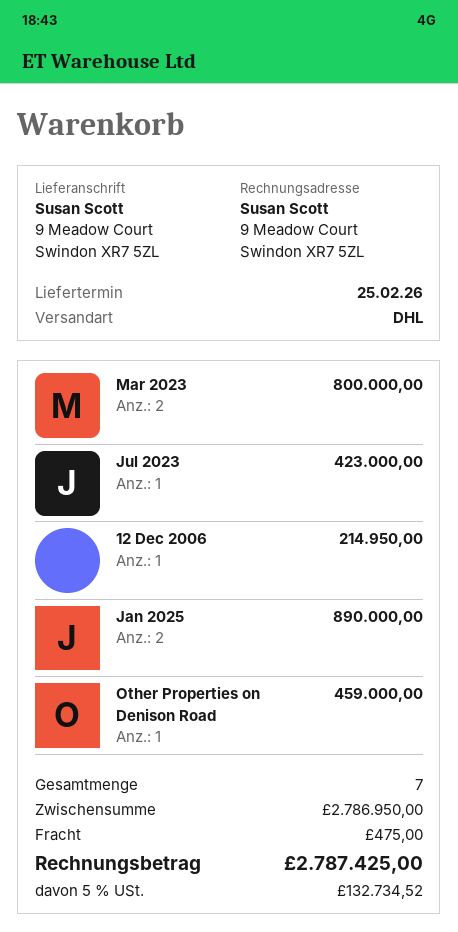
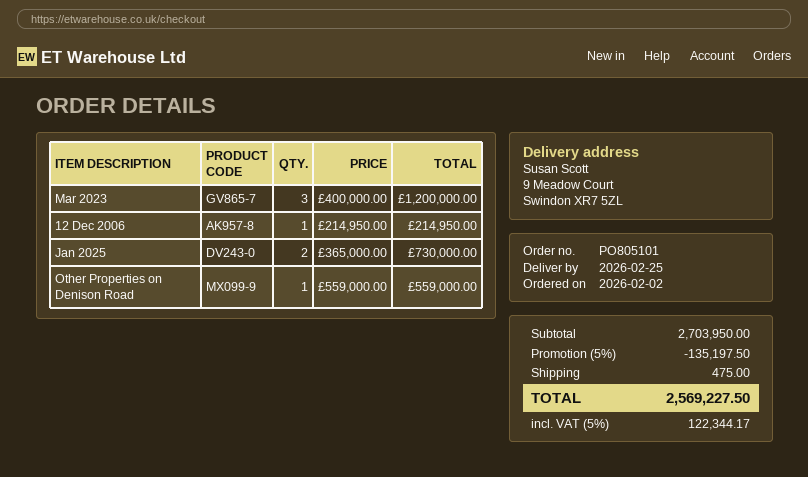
Mar 2023: 2 for 800000.00 -> 3 for 1200000.00
Jul 2023: 1 for 423000.00 -> none
Jan 2025: 2 for 890000.00 -> 2 for 730000.00
Other Properties on Denison Road: 1 for 459000.00 -> 1 for 559000.00
subtotal: 2786950.00 -> 2703950.00
discount: none -> 5% = 135197.50
tax: 5% = 132734.52 -> 5% = 122344.17
total: 2787425.00 -> 2569227.50

